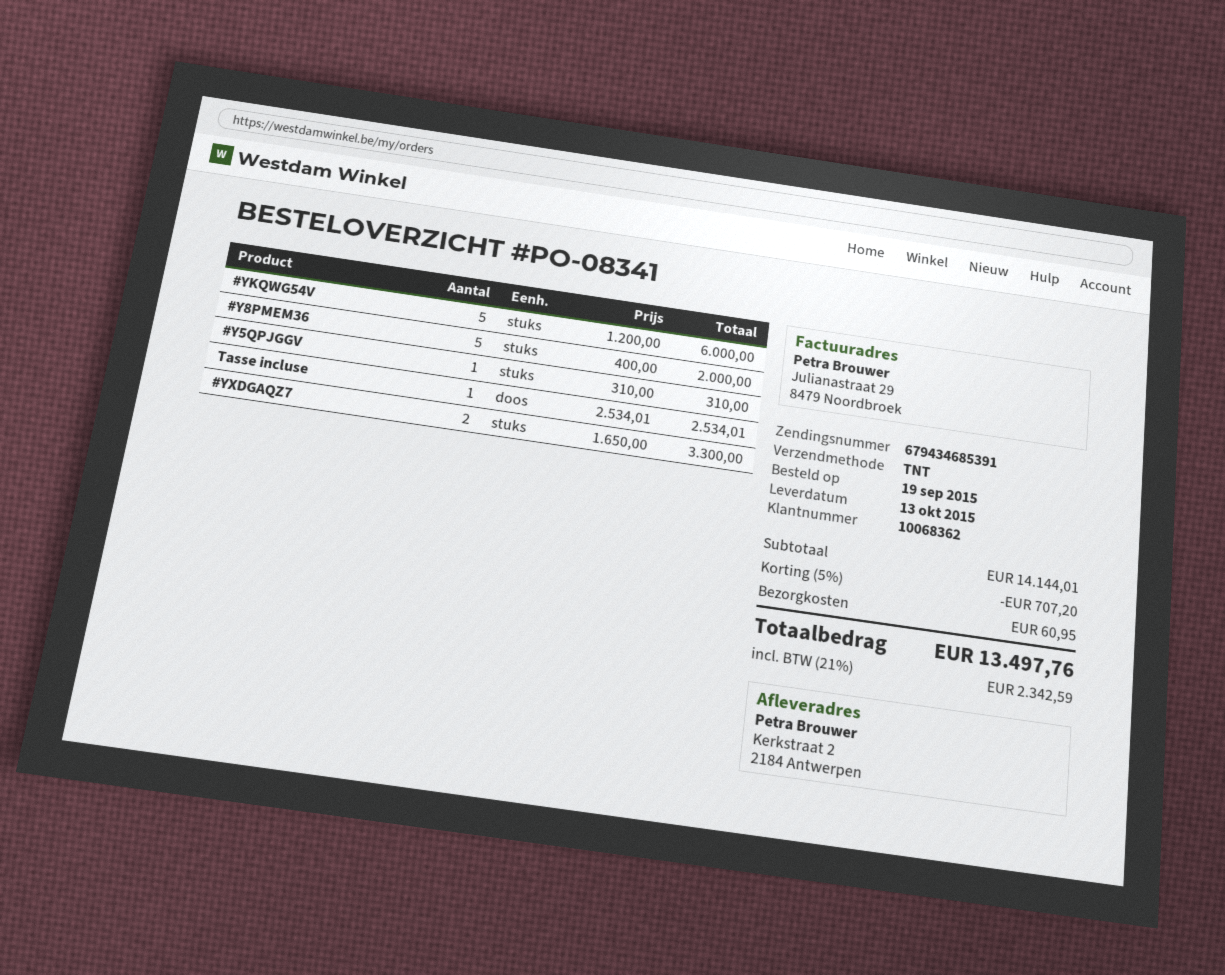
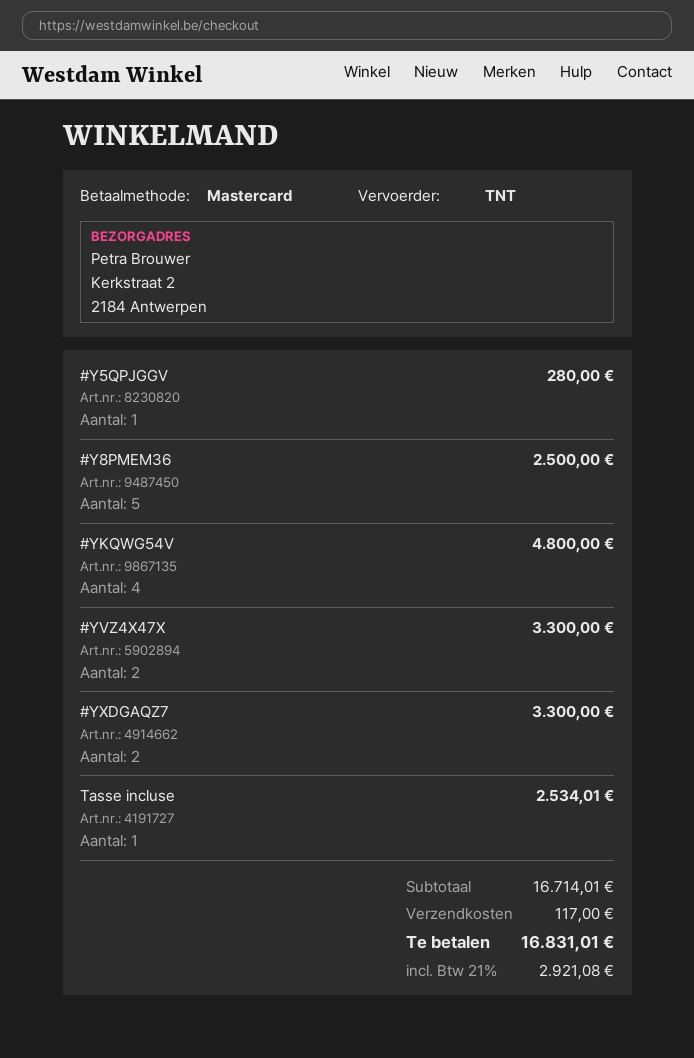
#YKQWG54V: 5 for 6000.00 -> 4 for 4800.00
#Y8PMEM36: 5 for 2000.00 -> 5 for 2500.00
#Y5QPJGGV: 1 for 310.00 -> 1 for 280.00
#YVZ4X47X: none -> 2 for 3300.00
subtotal: 14144.01 -> 16714.01
discount: 5% = 707.20 -> none
shipping: 60.95 -> 117.00
tax: 21% = 2342.59 -> 21% = 2921.08
total: 13497.76 -> 16831.01

